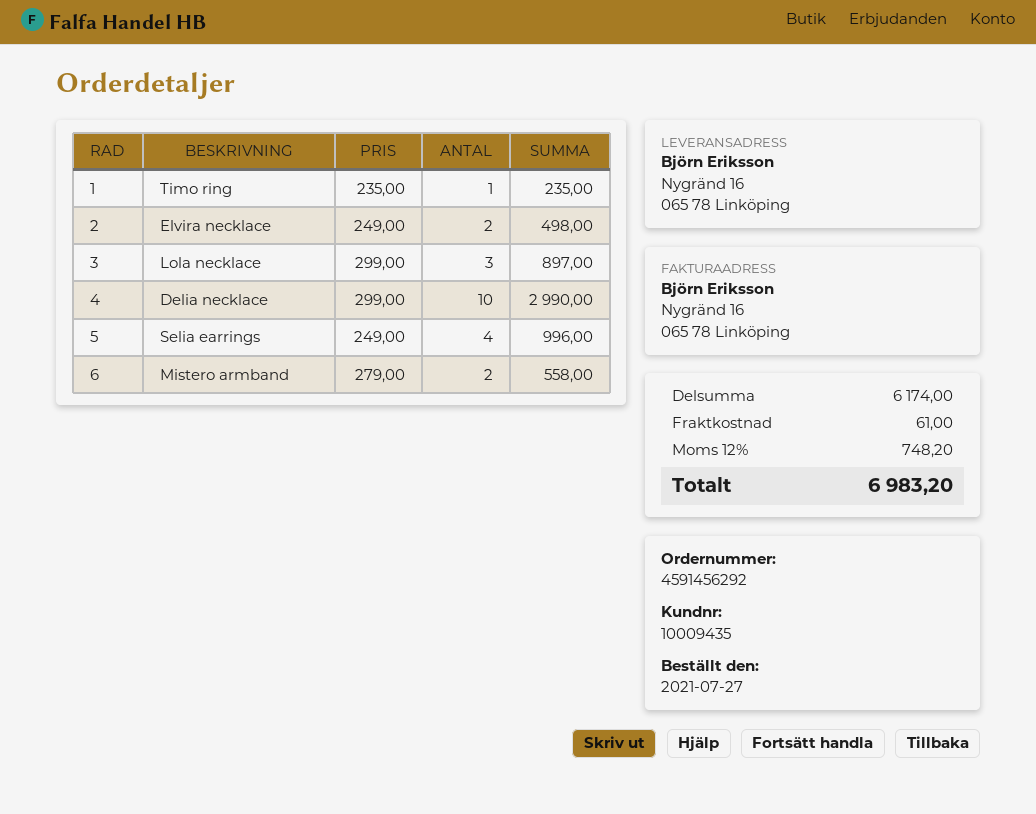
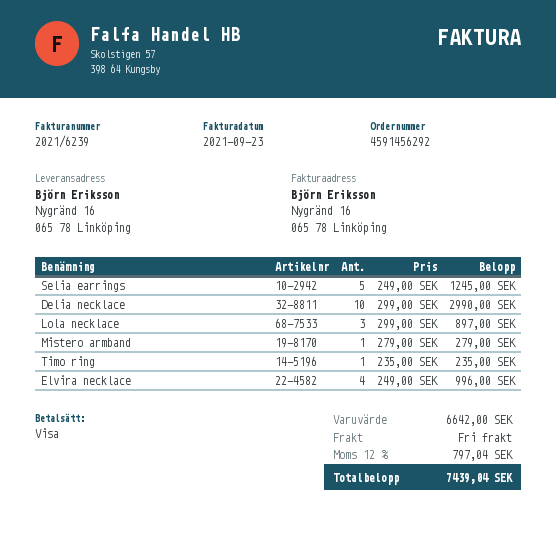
Elvira necklace: 2 x 249.00 = 498.00 -> 4 x 249.00 = 996.00
Selia earrings: 4 x 249.00 = 996.00 -> 5 x 249.00 = 1245.00
Mistero armband: 2 x 279.00 = 558.00 -> 1 x 279.00 = 279.00
subtotal: 6174.00 -> 6642.00
shipping: 61.00 -> 0.00
tax: 12% = 748.20 -> 12% = 797.04
total: 6983.20 -> 7439.04

